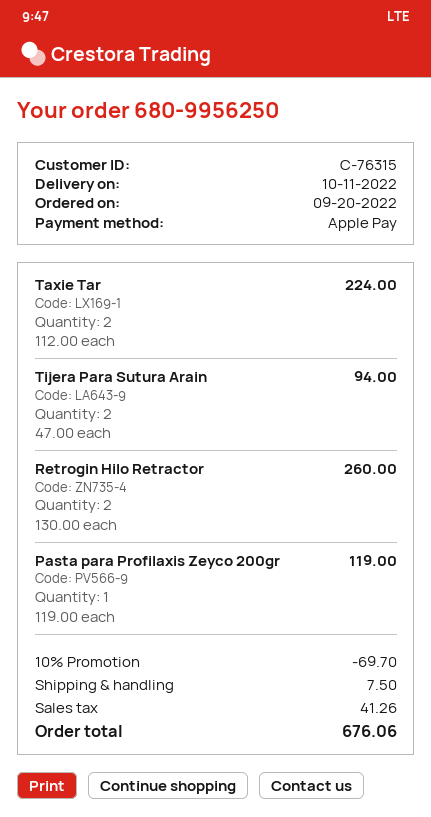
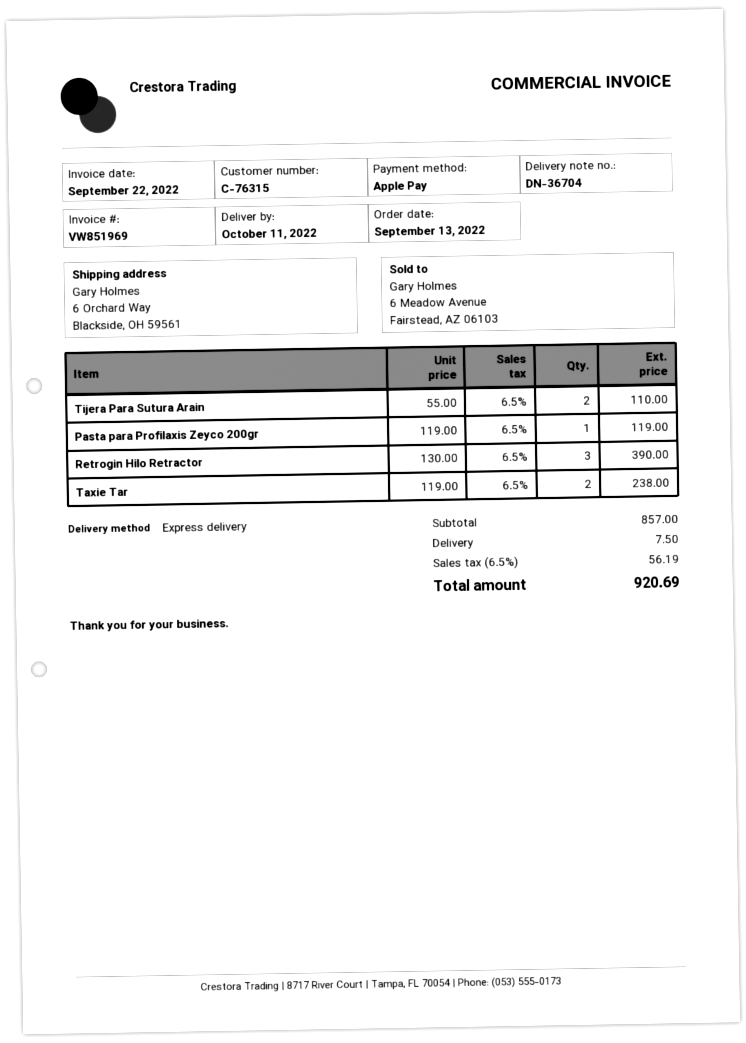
order date: 2022-09-20 -> 2022-09-13
Taxie Tar: 2 x 112.00 = 224.00 -> 2 x 119.00 = 238.00
Tijera Para Sutura Arain: 2 x 47.00 = 94.00 -> 2 x 55.00 = 110.00
Retrogin Hilo Retractor: 2 x 130.00 = 260.00 -> 3 x 130.00 = 390.00
discount: 10% = 69.70 -> none
tax: 41.26 -> 56.19
total: 676.06 -> 920.69

